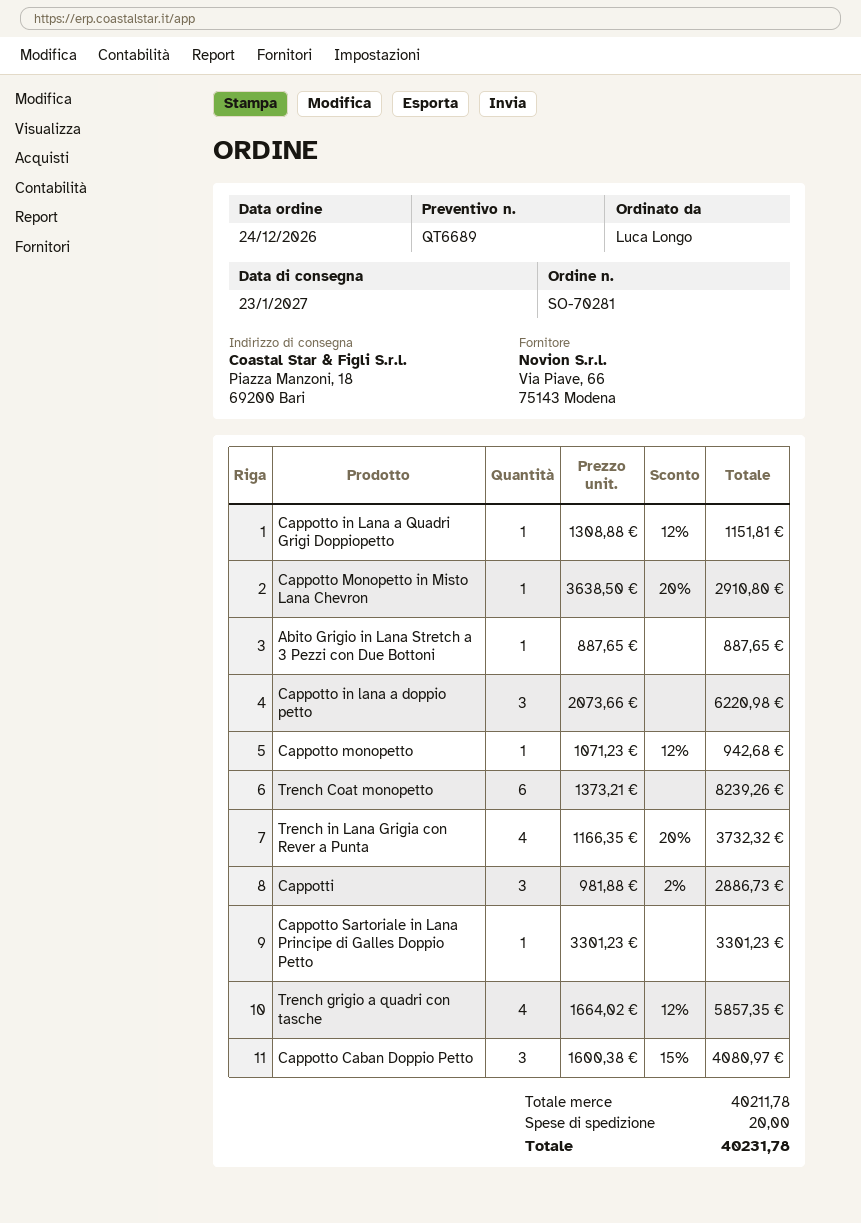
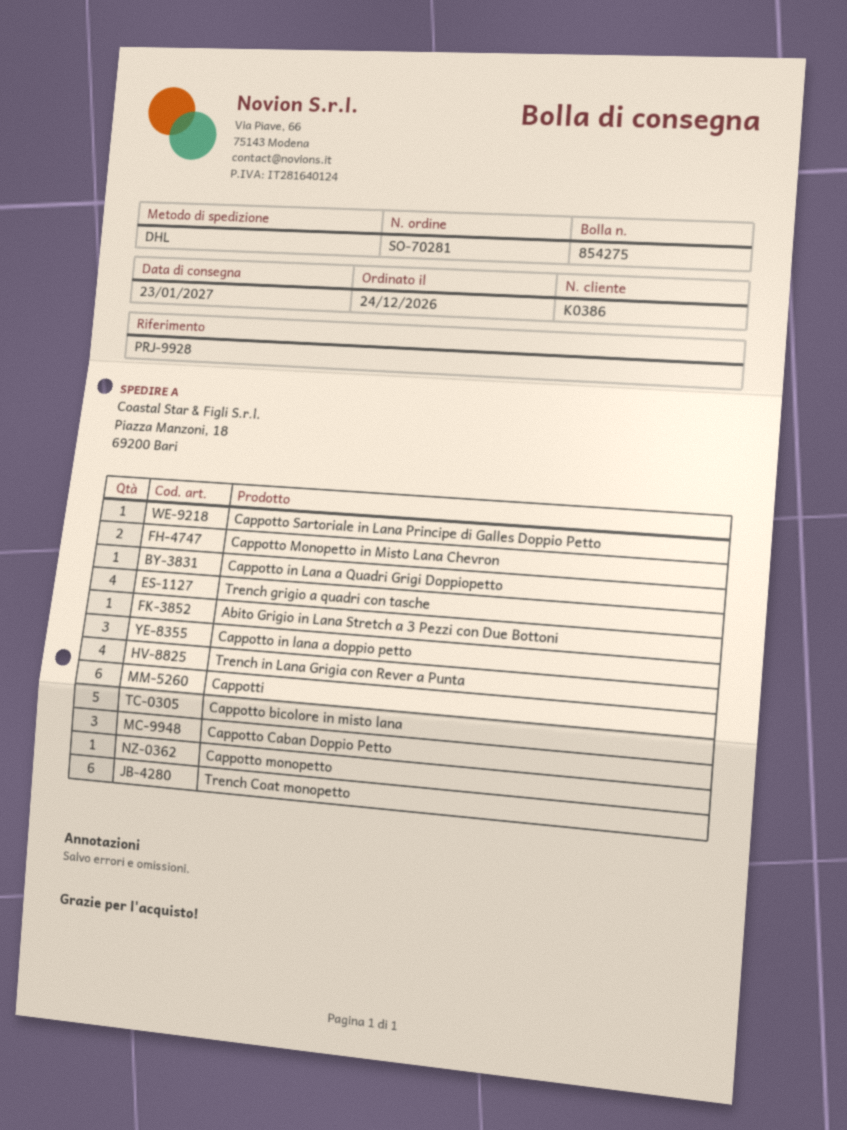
Cappotto Monopetto in Misto Lana Chevron: 1 -> 2
Cappotti: 3 -> 6
Cappotto bicolore in misto lana: none -> 5

